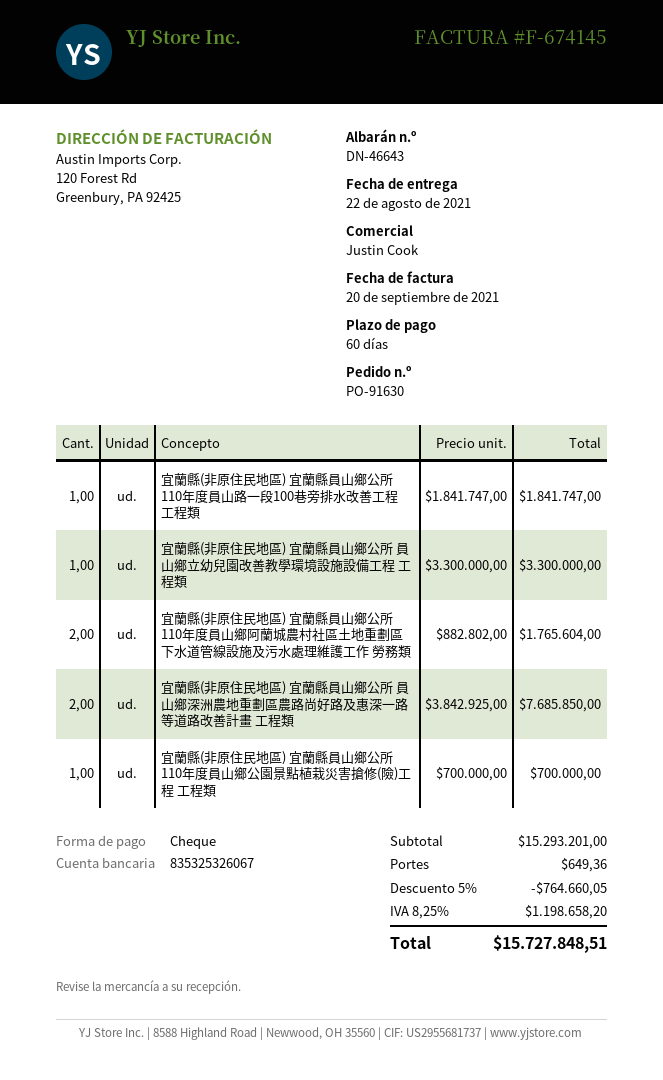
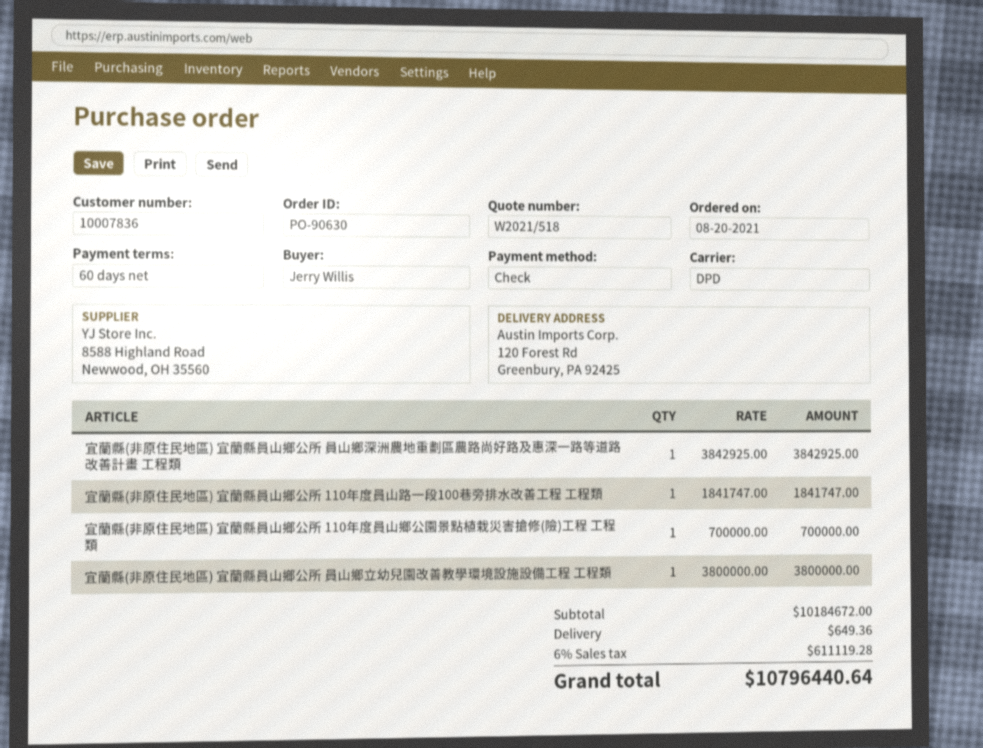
order number: PO-91630 -> PO-90630
宜蘭縣(非原住民地區) 宜蘭縣員山鄉公所 員山鄉立幼兒園改善教學環境設施設備工程 工程類: 1 x 3300000.00 = 3300000.00 -> 1 x 3800000.00 = 3800000.00
宜蘭縣(非原住民地區) 宜蘭縣員山鄉公所 110年度員山鄉阿蘭城農村社區土地重劃區下水道管線設施及污水處理維護工作 勞務類: 2 x 882802.00 = 1765604.00 -> none
宜蘭縣(非原住民地區) 宜蘭縣員山鄉公所 員山鄉深洲農地重劃區農路尚好路及惠深一路等道路改善計畫 工程類: 2 x 3842925.00 = 7685850.00 -> 1 x 3842925.00 = 3842925.00
subtotal: 15293201.00 -> 10184672.00
discount: 5% = 764660.05 -> none
tax: 8.25% = 1198658.20 -> 6% = 611119.28
total: 15727848.51 -> 10796440.64

